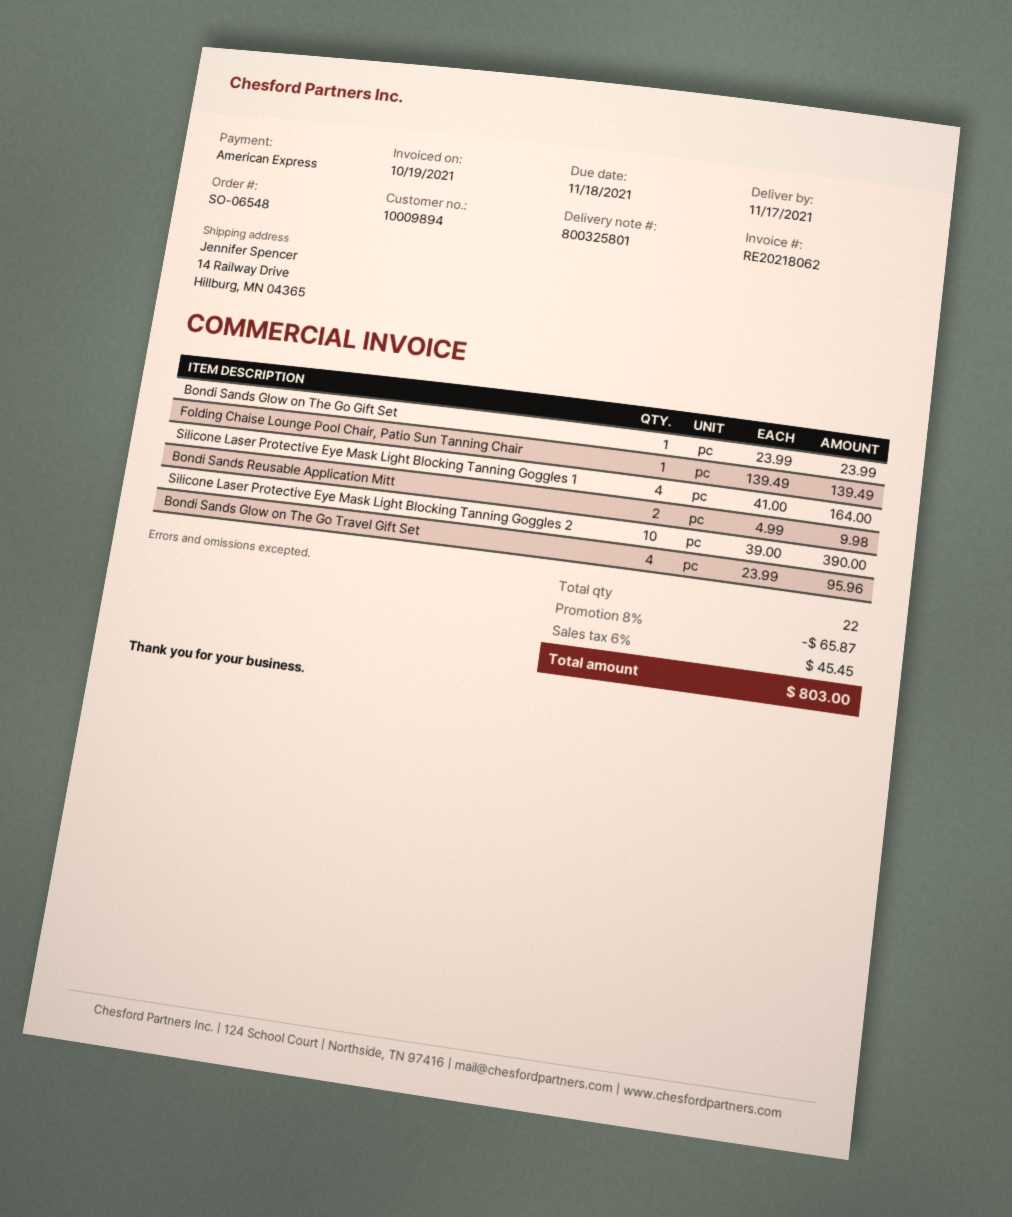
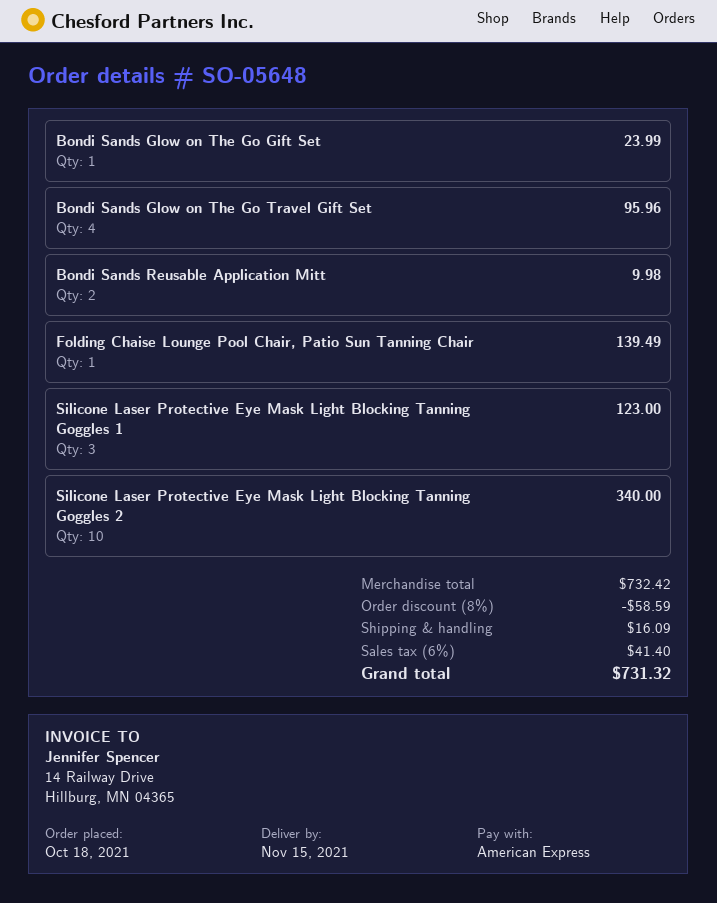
order number: SO-06548 -> SO-05648
delivery date: 2021-11-17 -> 2021-11-15
Silicone Laser Protective Eye Mask Light Blocking Tanning Goggles 1: 4 for 164.00 -> 3 for 123.00
Silicone Laser Protective Eye Mask Light Blocking Tanning Goggles 2: 10 for 390.00 -> 10 for 340.00
discount: 8% = 65.87 -> 8% = 58.59
shipping: none -> 16.09
tax: 6% = 45.45 -> 6% = 41.40
total: 803.00 -> 731.32

